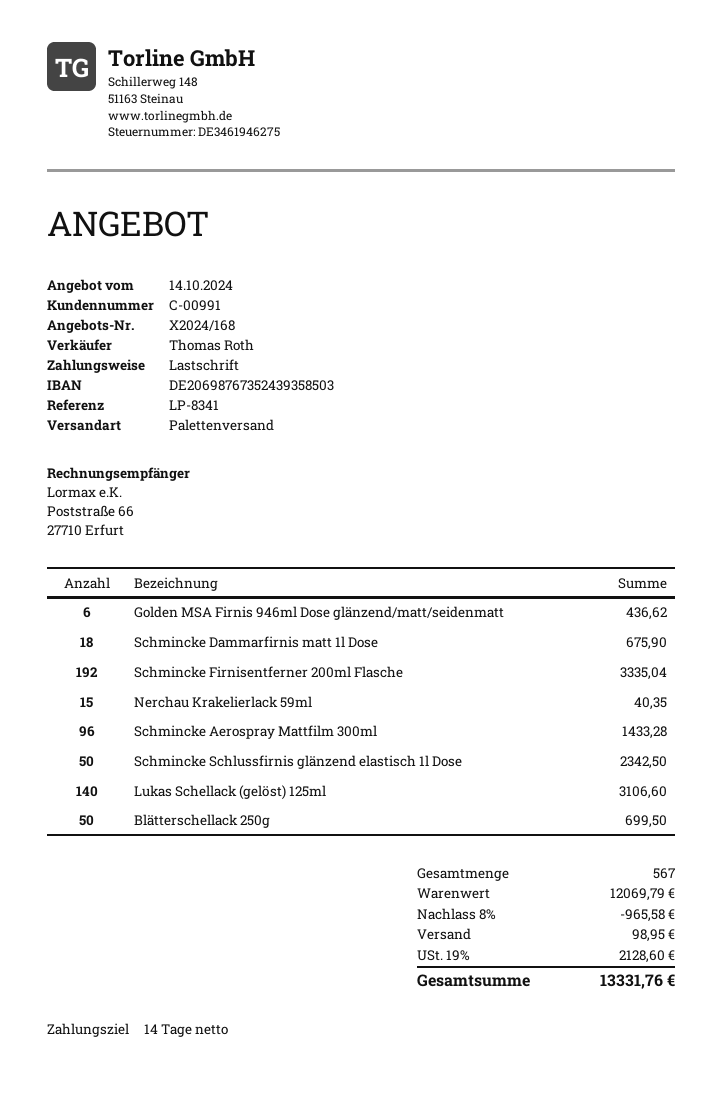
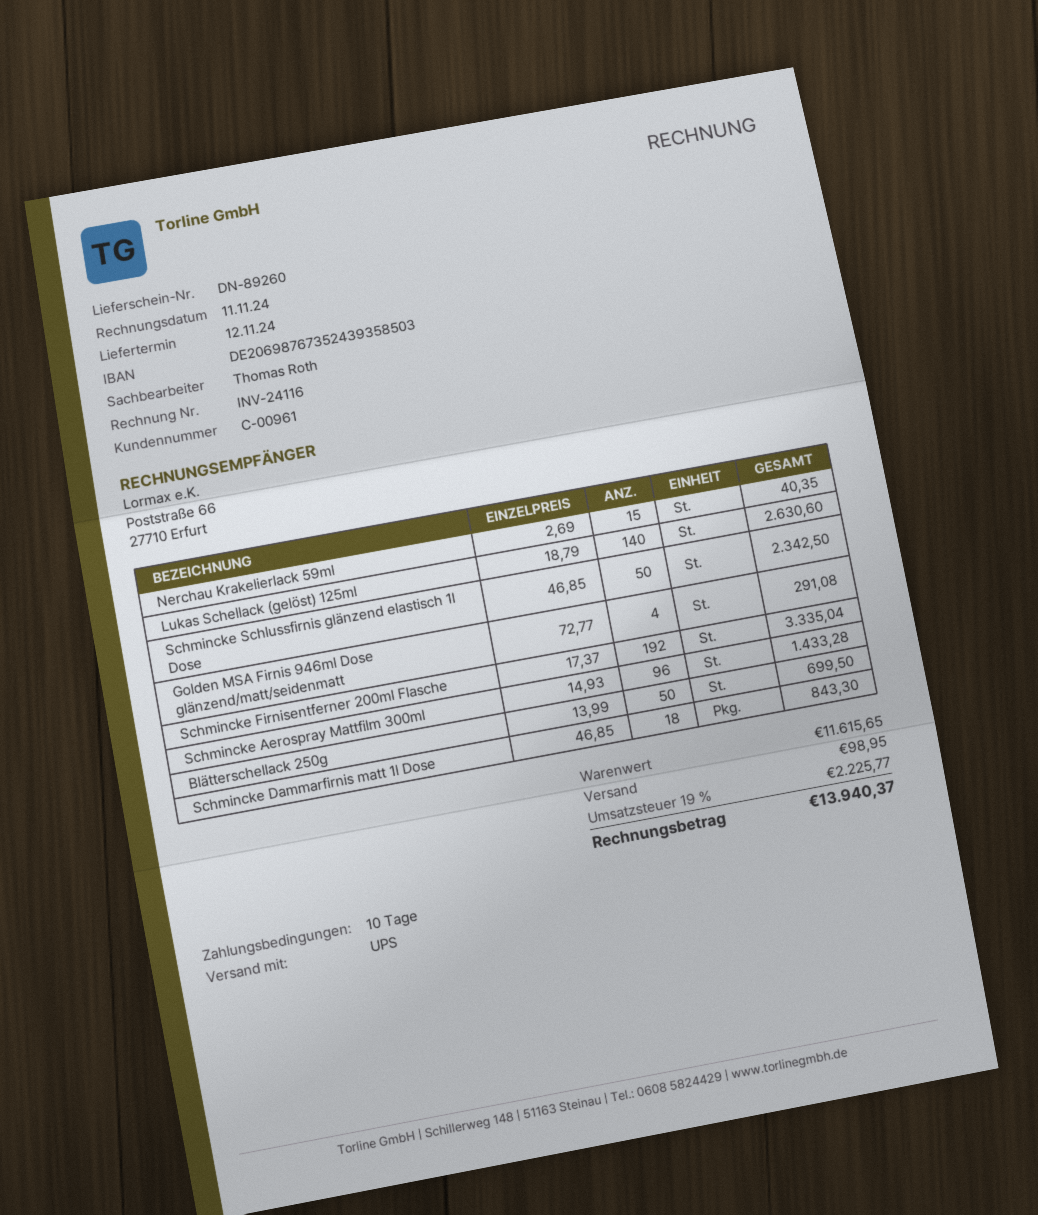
payment terms: 14 days -> 10 days
customer number: C-00991 -> C-00961
shipping method: pallet freight -> UPS
Golden MSA Firnis 946ml Dose glänzend/matt/seidenmatt: 6 for 436.62 -> 4 for 291.08
Schmincke Dammarfirnis matt 1l Dose: 18 for 675.90 -> 18 for 843.30
Lukas Schellack (gelöst) 125ml: 140 for 3106.60 -> 140 for 2630.60
subtotal: 12069.79 -> 11615.65
discount: 8% = 965.58 -> none
tax: 19% = 2128.60 -> 19% = 2225.77
total: 13331.76 -> 13940.37

